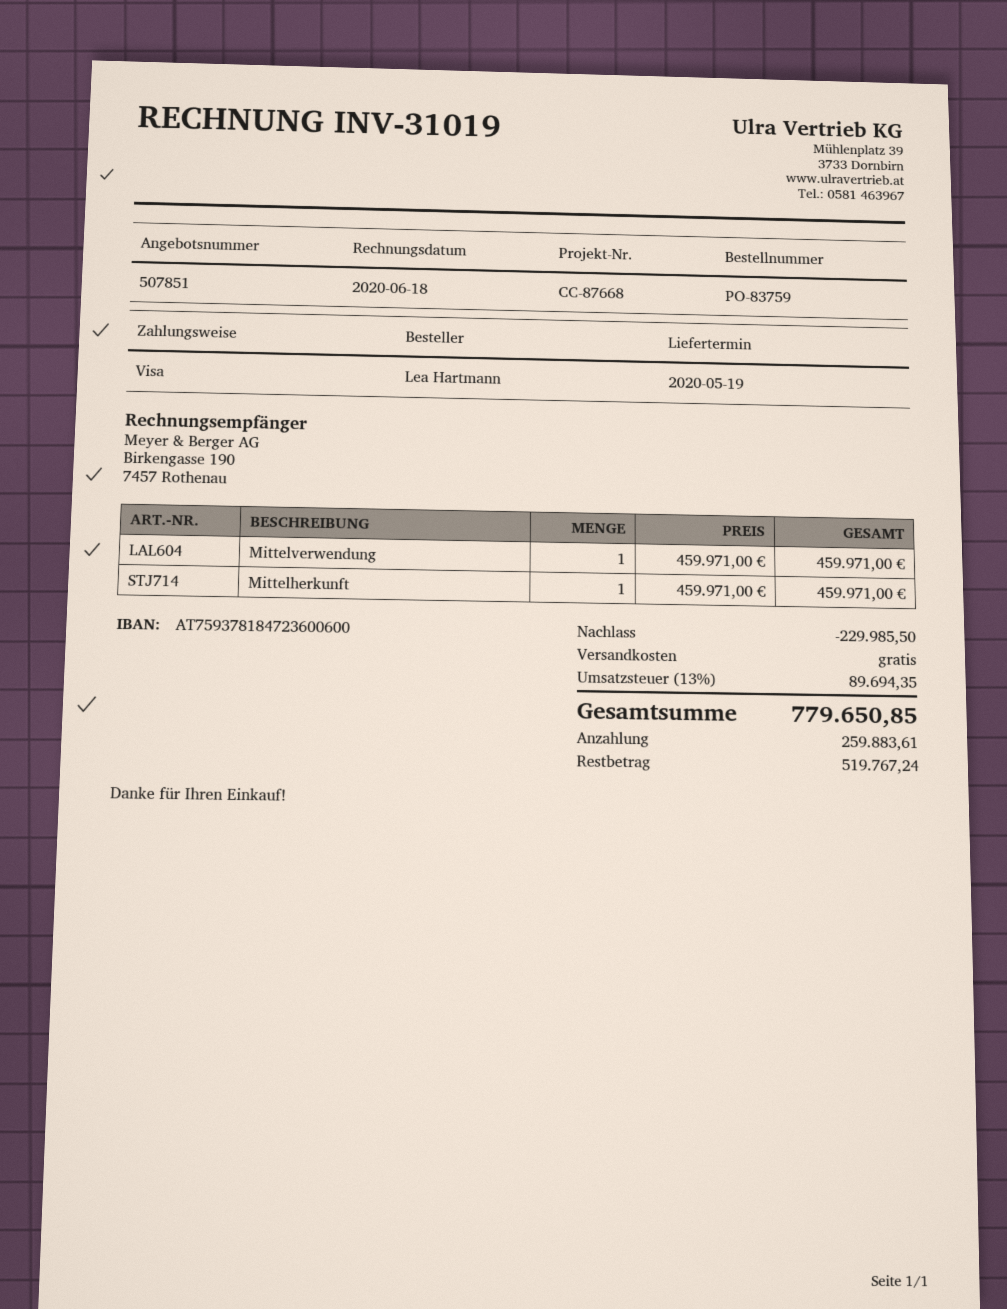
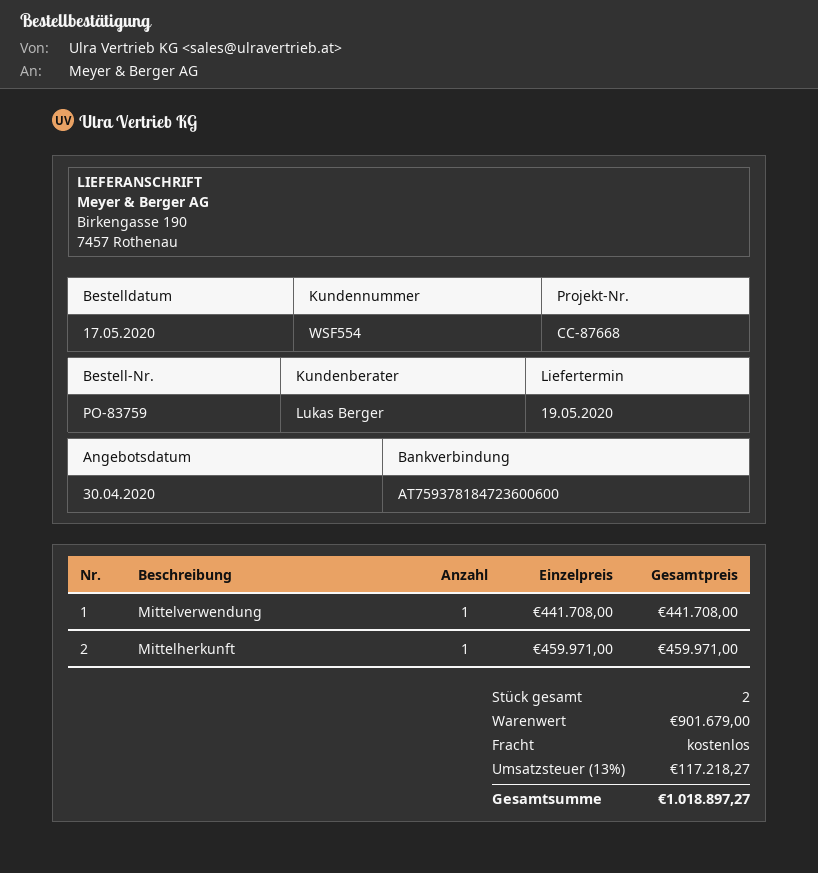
Mittelverwendung: 1 x 459971.00 = 459971.00 -> 1 x 441708.00 = 441708.00
discount: 229985.50 -> none
tax: 13% = 89694.35 -> 13% = 117218.27
total: 779650.85 -> 1018897.27

